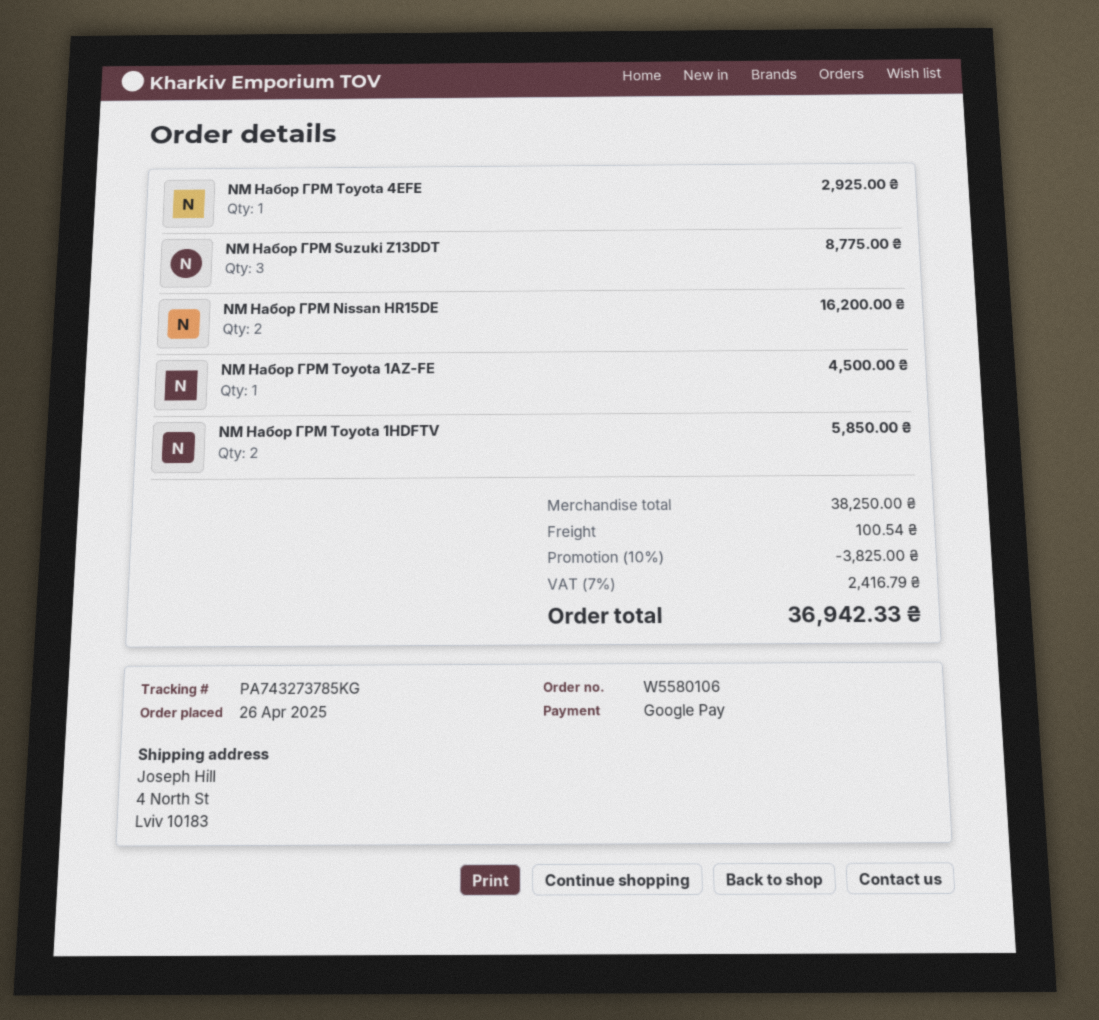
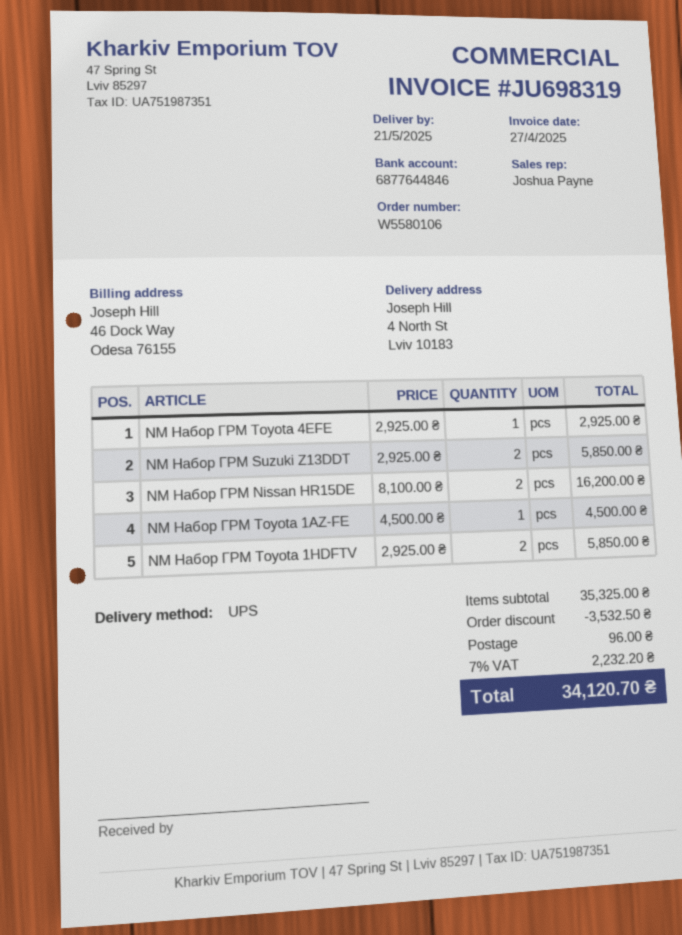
NM Набор ГРМ Suzuki Z13DDT: 3 for 8775.00 -> 2 for 5850.00
subtotal: 38250.00 -> 35325.00
discount: 3825.00 -> 3532.50
shipping: 100.54 -> 96.00
tax: 7% = 2416.79 -> 7% = 2232.20
total: 36942.33 -> 34120.70

